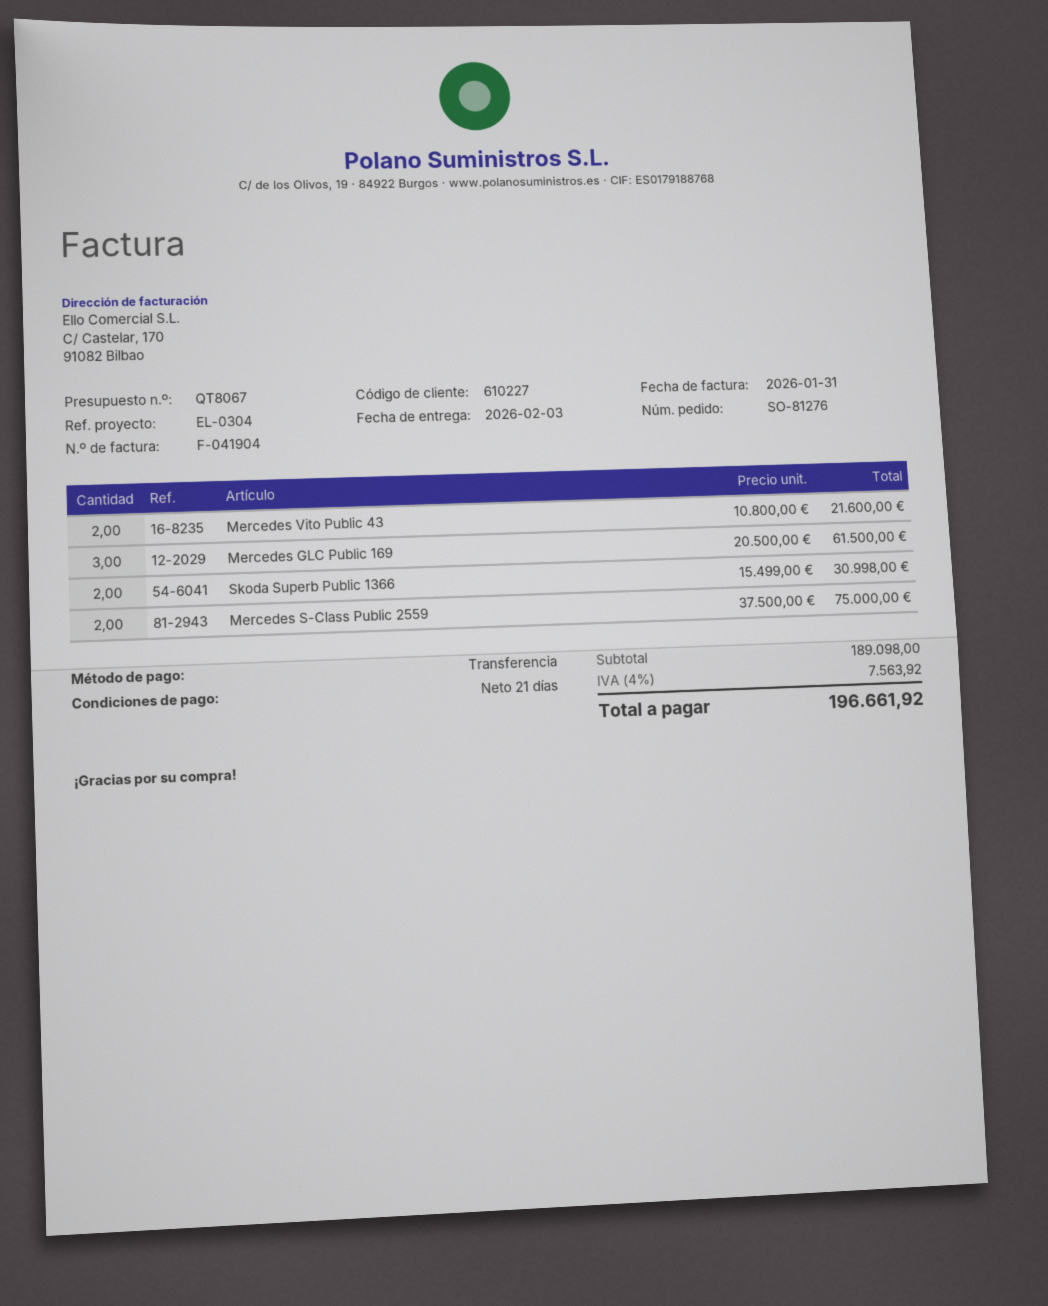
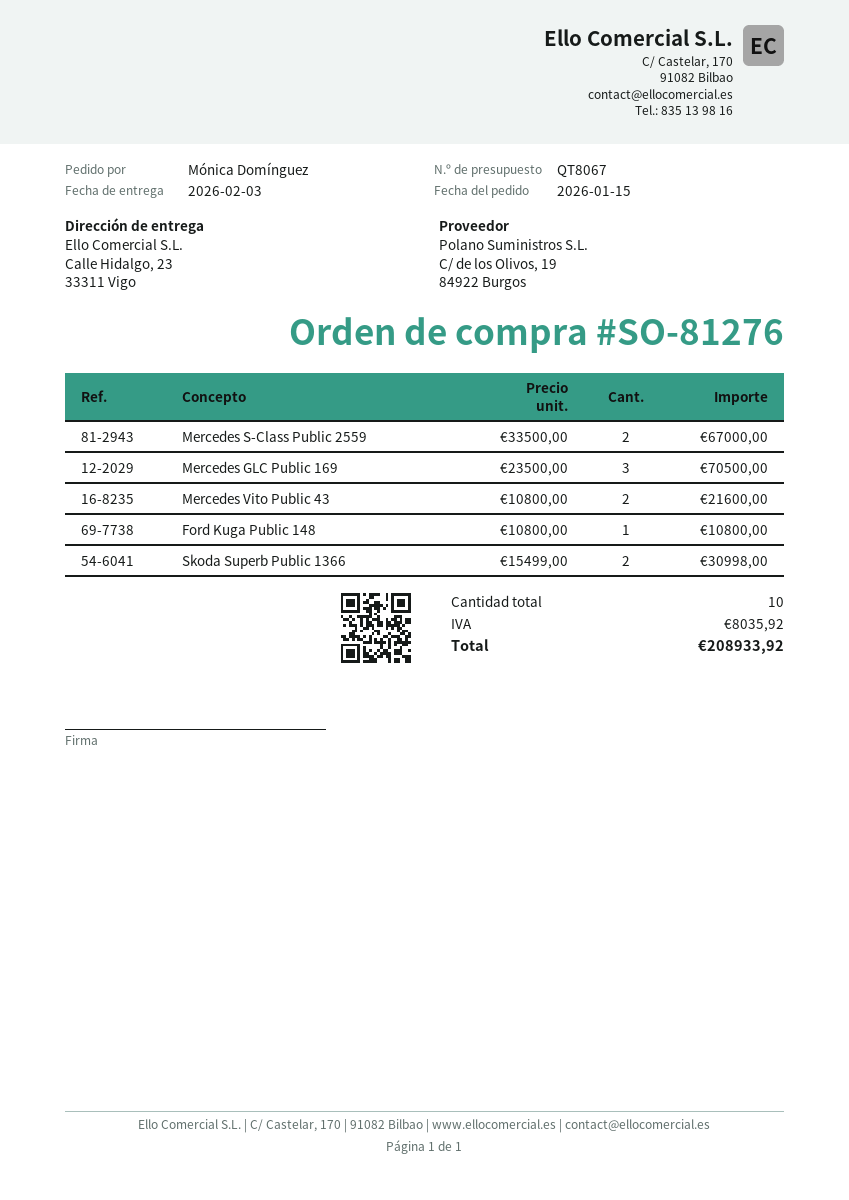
Mercedes GLC Public 169: 3 x 20500.00 = 61500.00 -> 3 x 23500.00 = 70500.00
Mercedes S-Class Public 2559: 2 x 37500.00 = 75000.00 -> 2 x 33500.00 = 67000.00
Ford Kuga Public 148: none -> 1 x 10800.00 = 10800.00
tax: 7563.92 -> 8035.92
total: 196661.92 -> 208933.92

